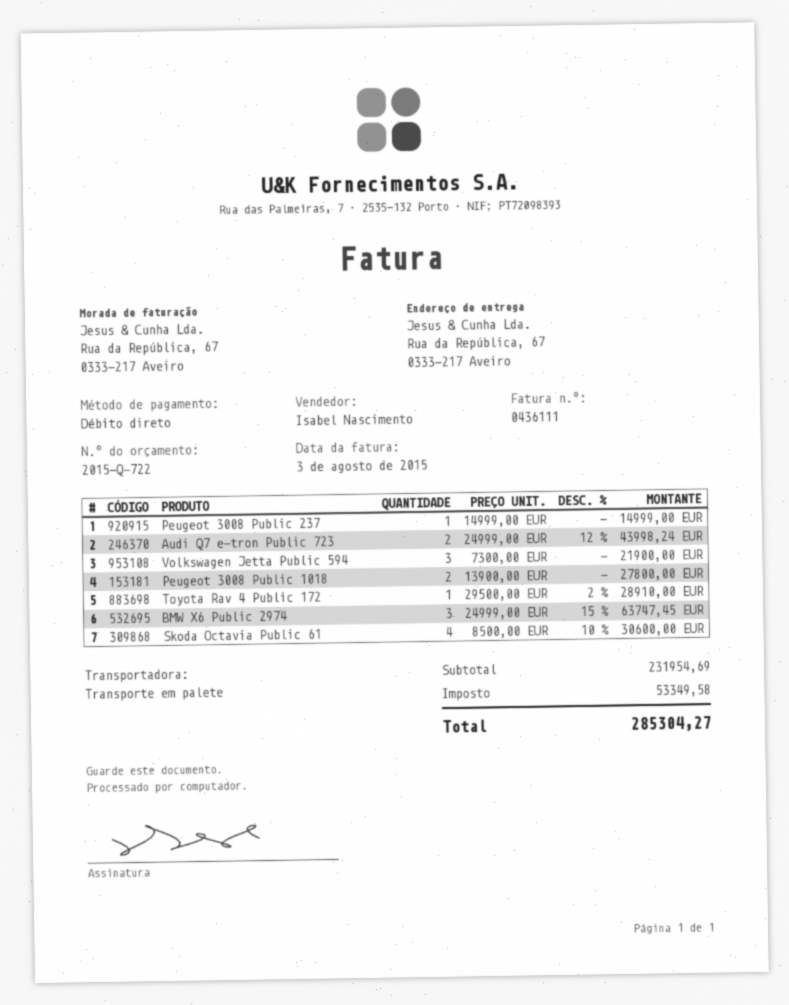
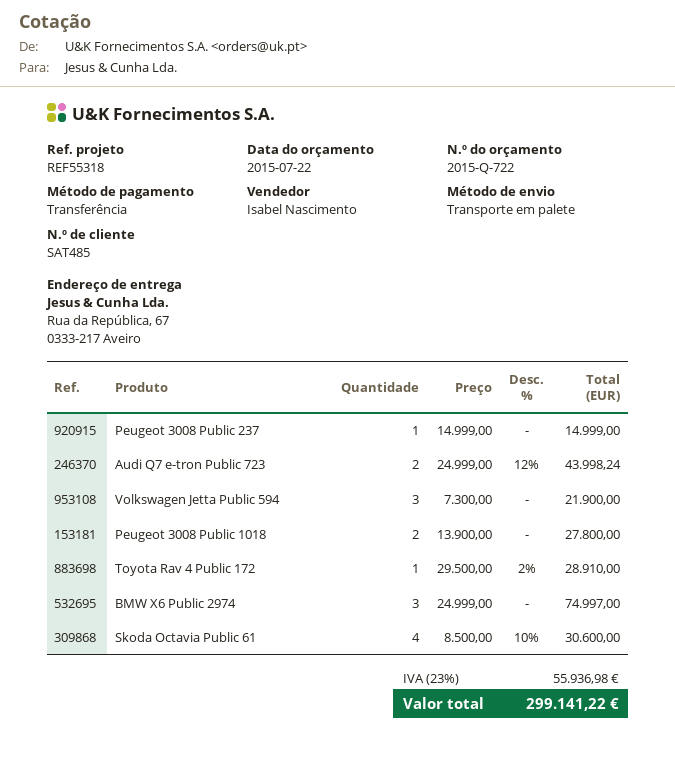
payment method: direct debit -> bank transfer
BMW X6 Public 2974: 3 x 24999.00 - 15% = 63747.45 -> 3 x 24999.00 = 74997.00
tax: 53349.58 -> 55936.98
total: 285304.27 -> 299141.22

